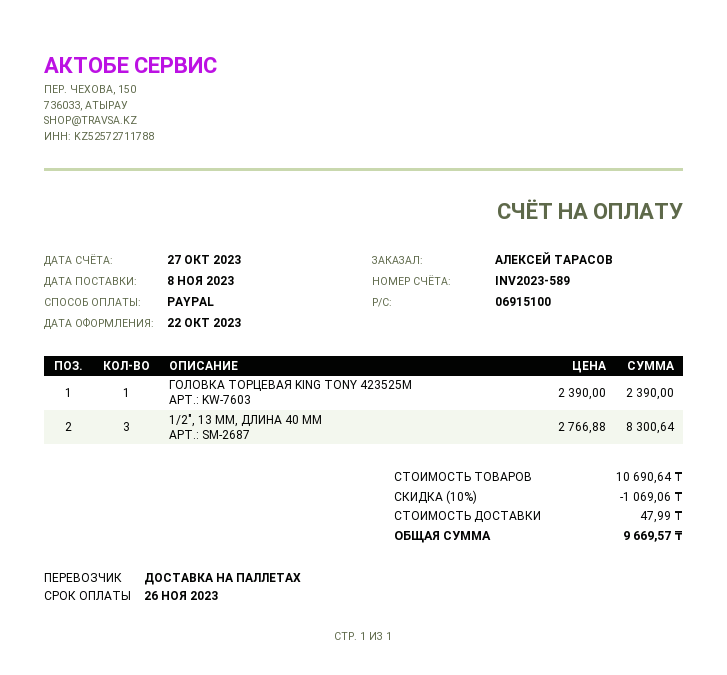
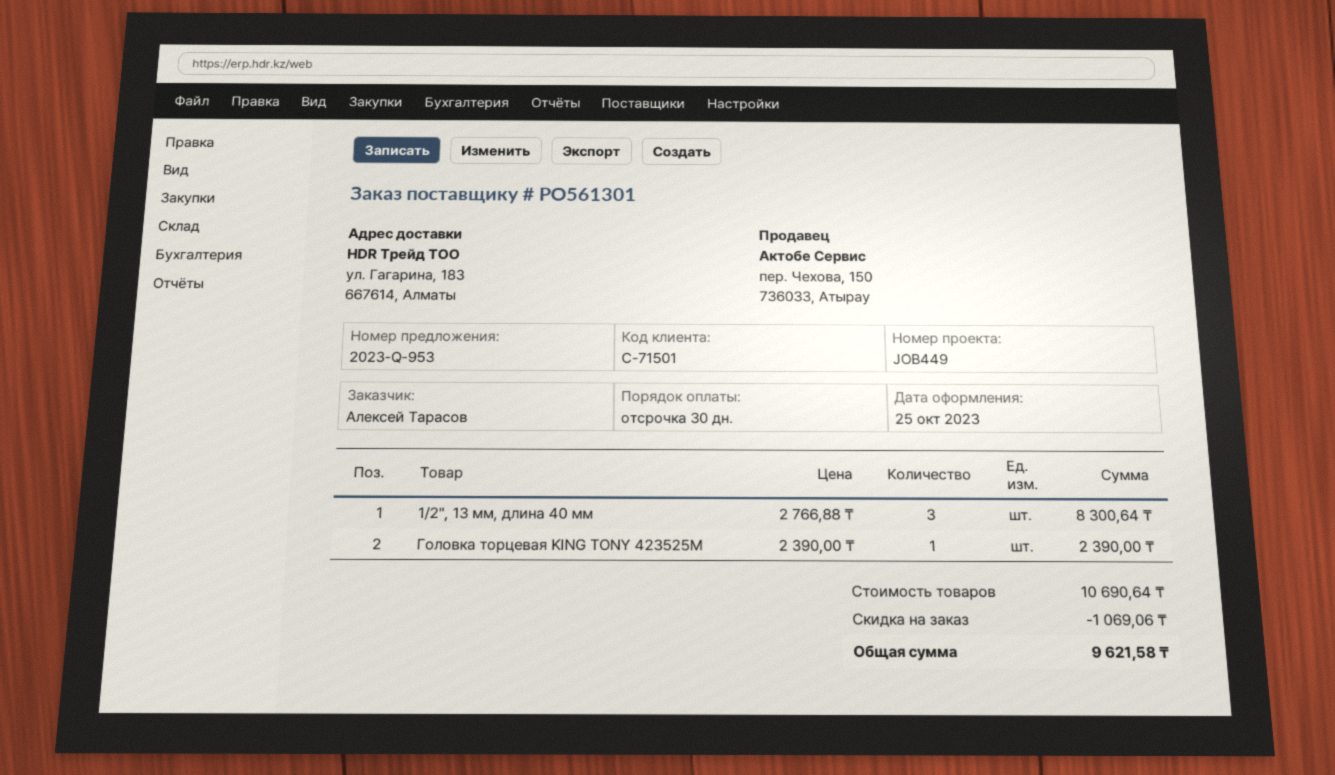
order date: 2023-10-22 -> 2023-10-25
shipping: 47.99 -> none
total: 9669.57 -> 9621.58

